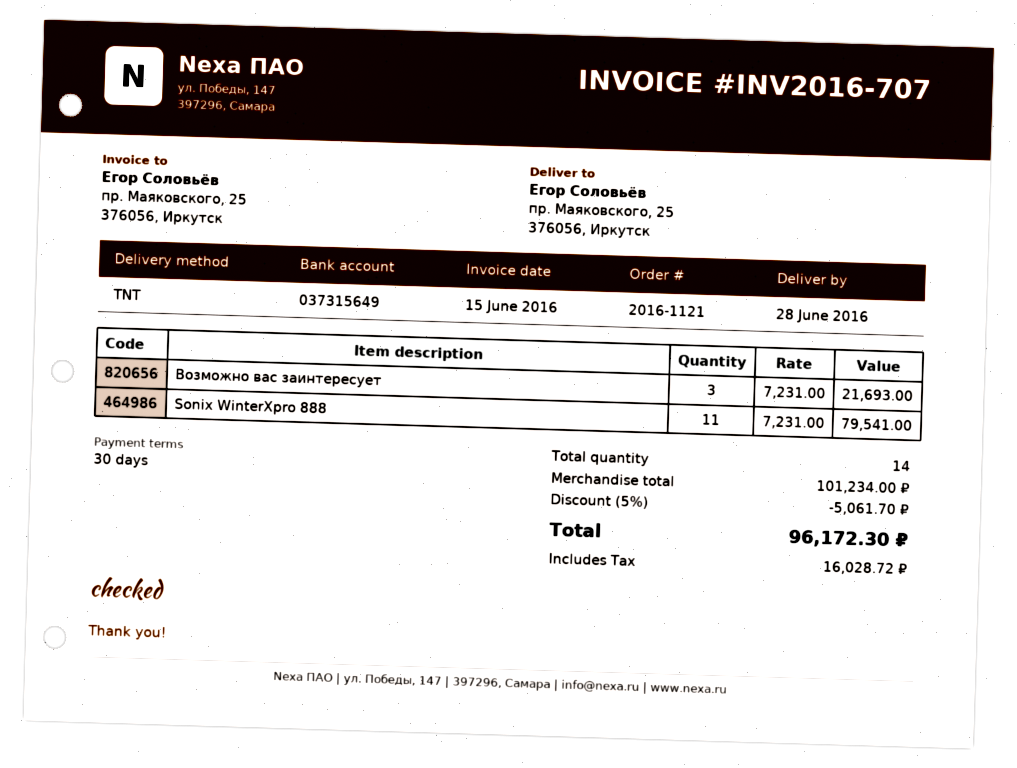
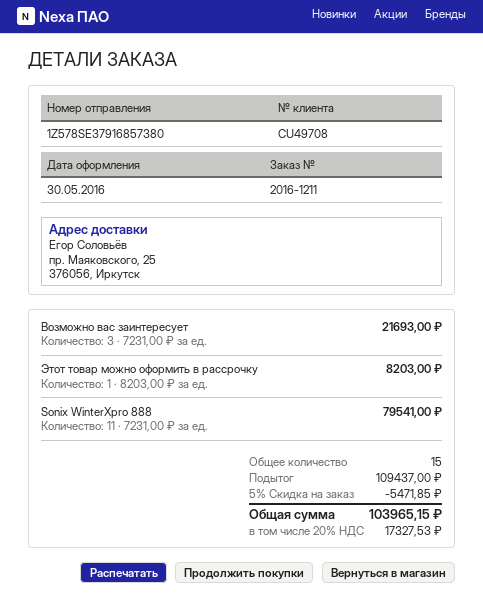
order number: 2016-1121 -> 2016-1211
Этот товар можно оформить в рассрочку: none -> 1 x 8203.00 = 8203.00
total quantity: 14 -> 15
subtotal: 101234.00 -> 109437.00
discount: 5% = 5061.70 -> 5% = 5471.85
tax: 16028.72 -> 17327.53
total: 96172.30 -> 103965.15

